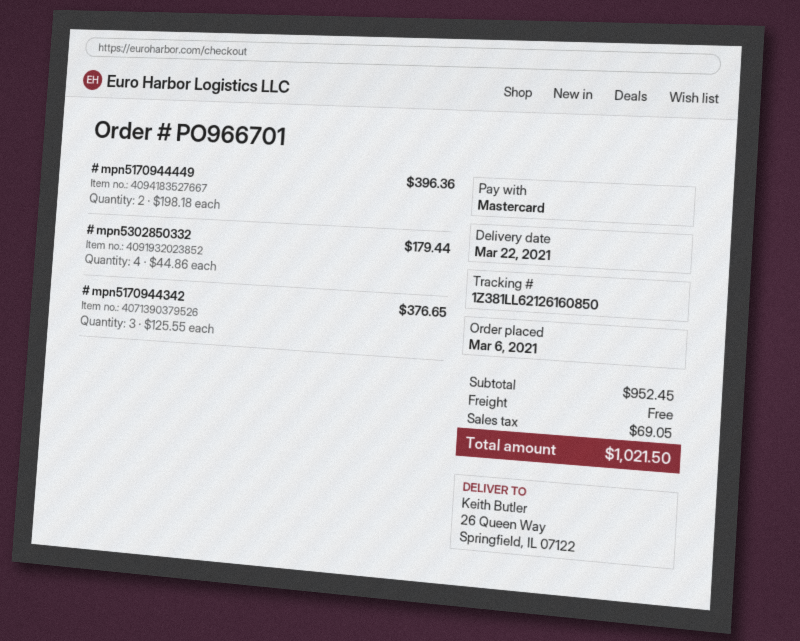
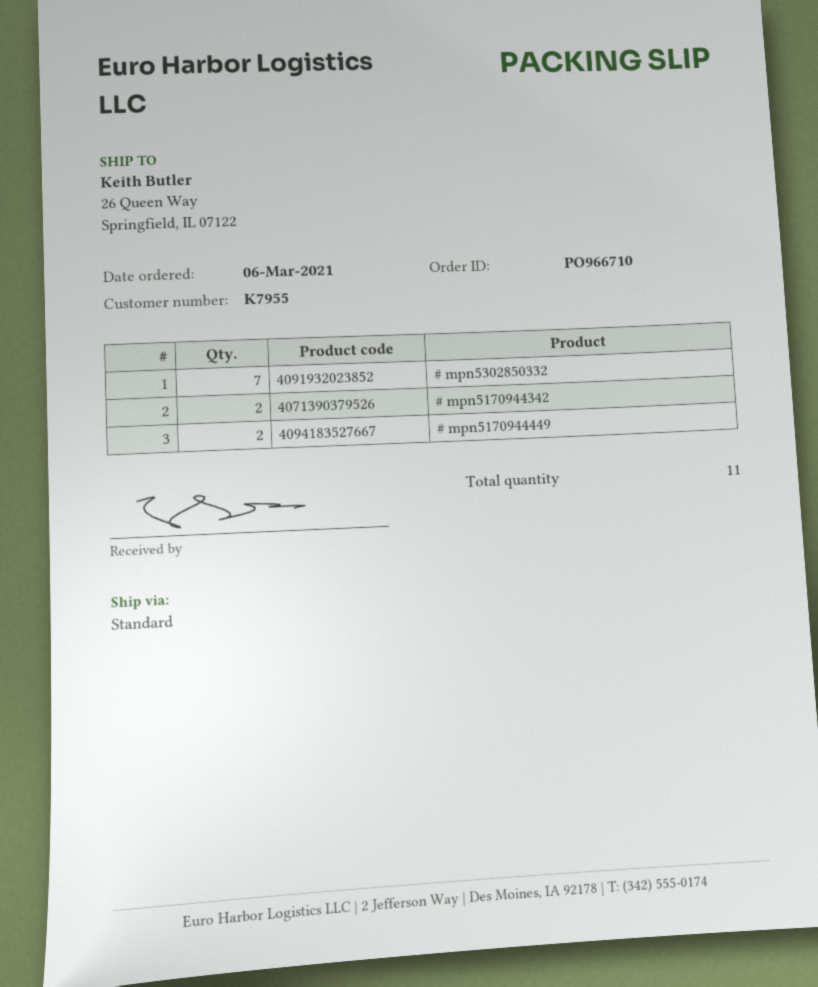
order number: PO966701 -> PO966710
# mpn5302850332: 4 -> 7
# mpn5170944342: 3 -> 2

